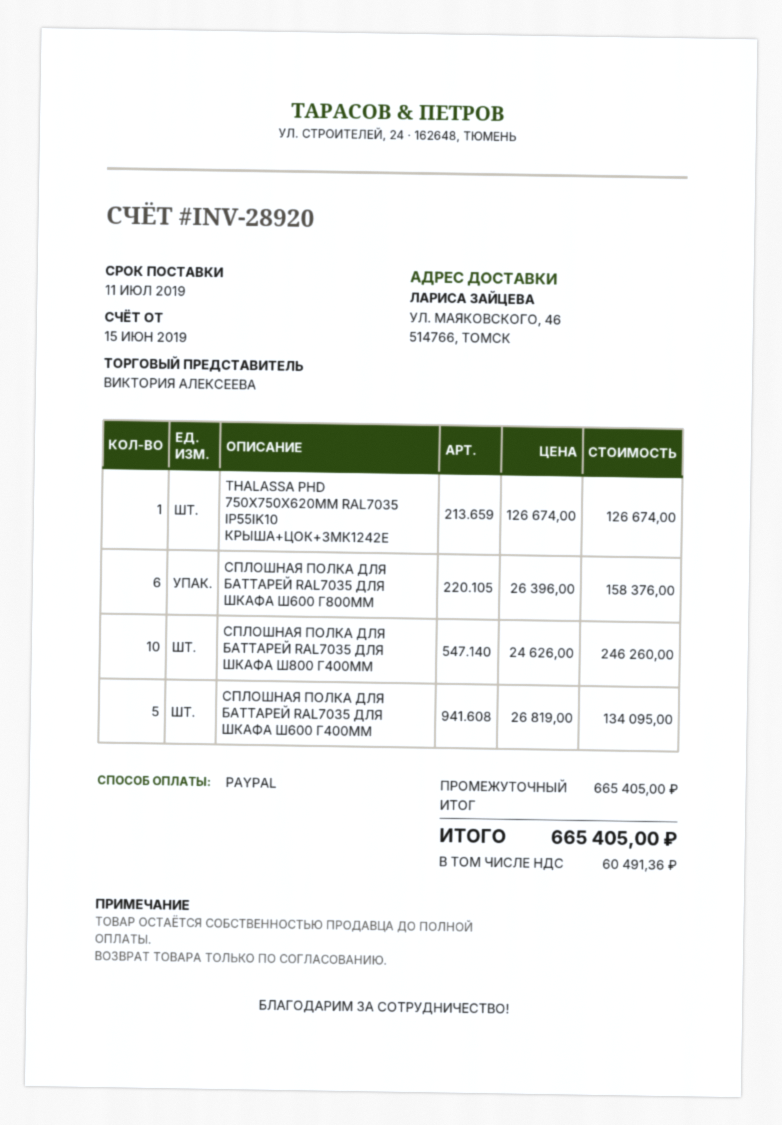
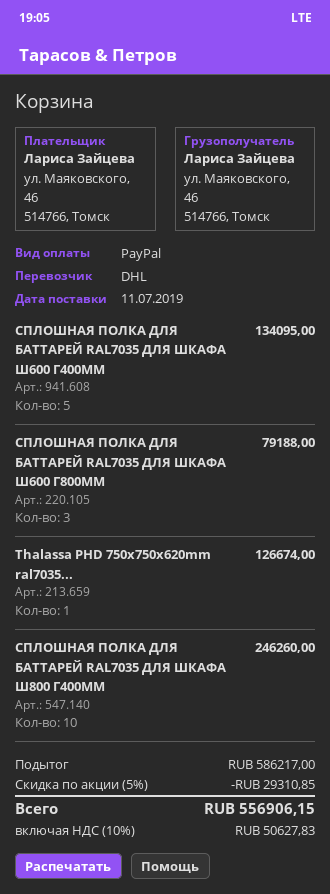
СПЛОШНАЯ ПОЛКА ДЛЯ БАТТАРЕЙ RAL7035 ДЛЯ ШКАФА Ш600 Г800ММ: 6 for 158376.00 -> 3 for 79188.00
subtotal: 665405.00 -> 586217.00
discount: none -> 5% = 29310.85
tax: 60491.36 -> 50627.83
total: 665405.00 -> 556906.15

